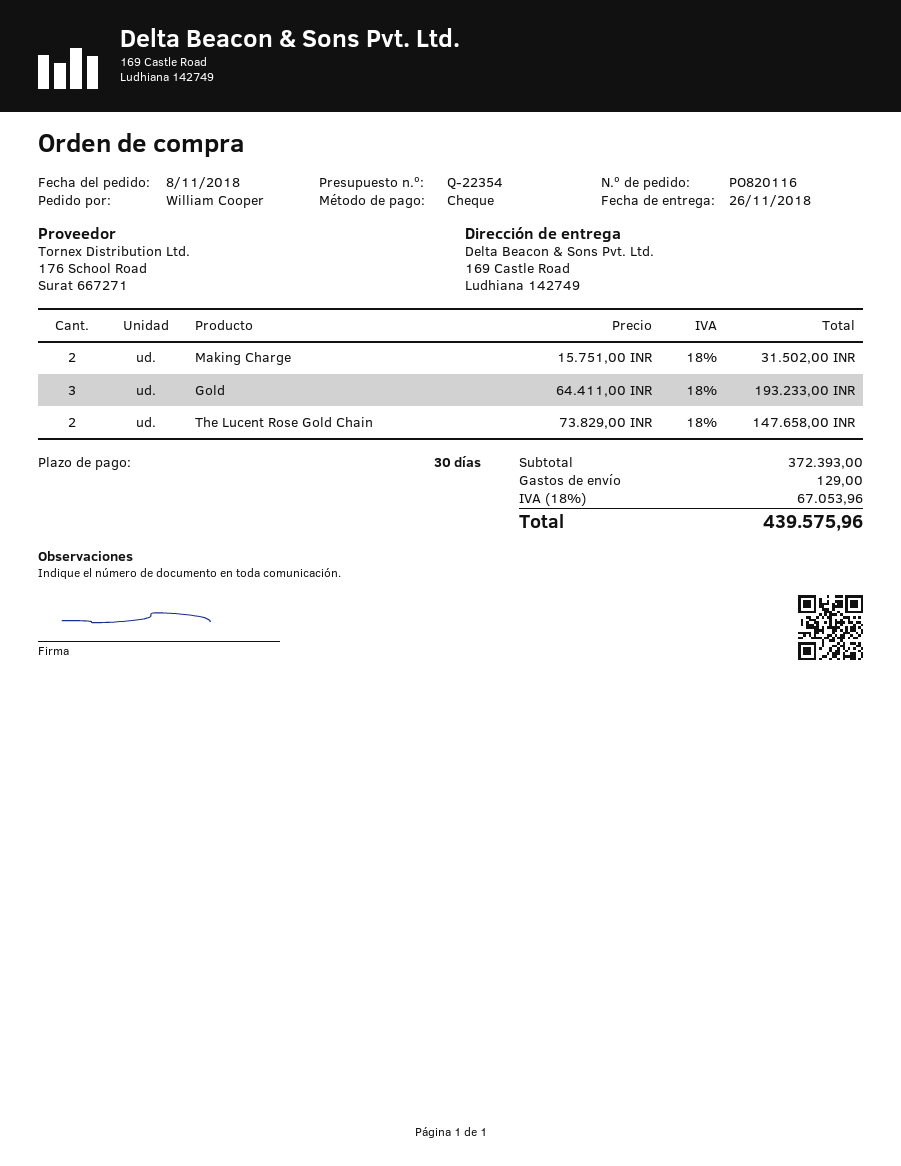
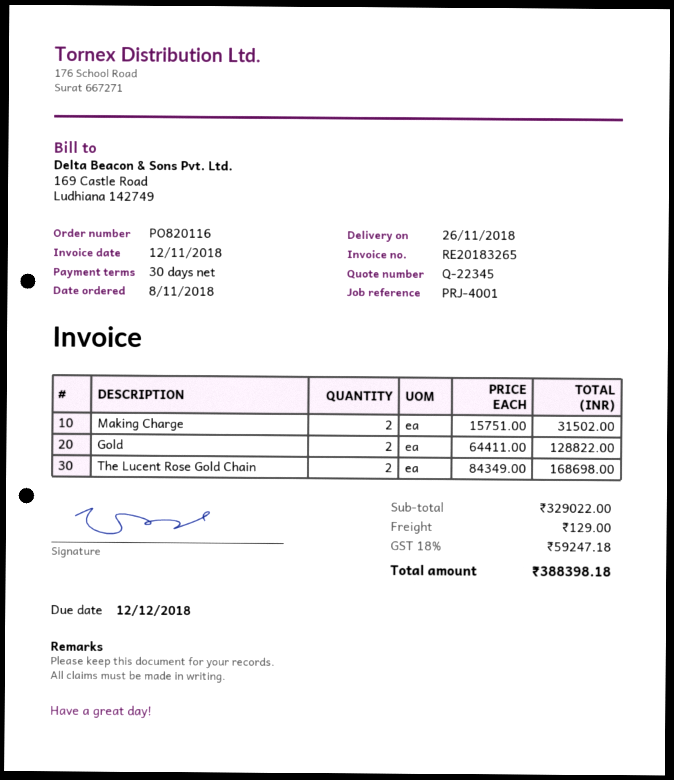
quote number: Q-22354 -> Q-22345
Gold: 3 x 64411.00 = 193233.00 -> 2 x 64411.00 = 128822.00
The Lucent Rose Gold Chain: 2 x 73829.00 = 147658.00 -> 2 x 84349.00 = 168698.00
subtotal: 372393.00 -> 329022.00
tax: 18% = 67053.96 -> 18% = 59247.18
total: 439575.96 -> 388398.18

